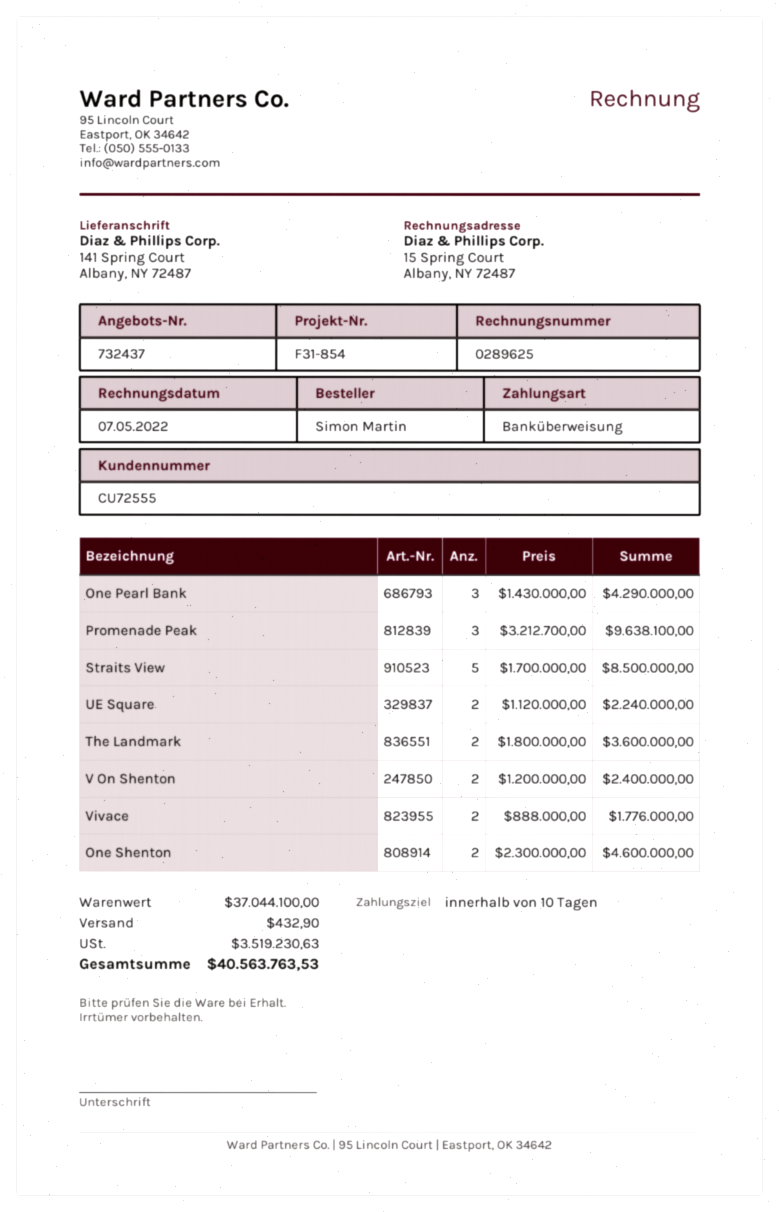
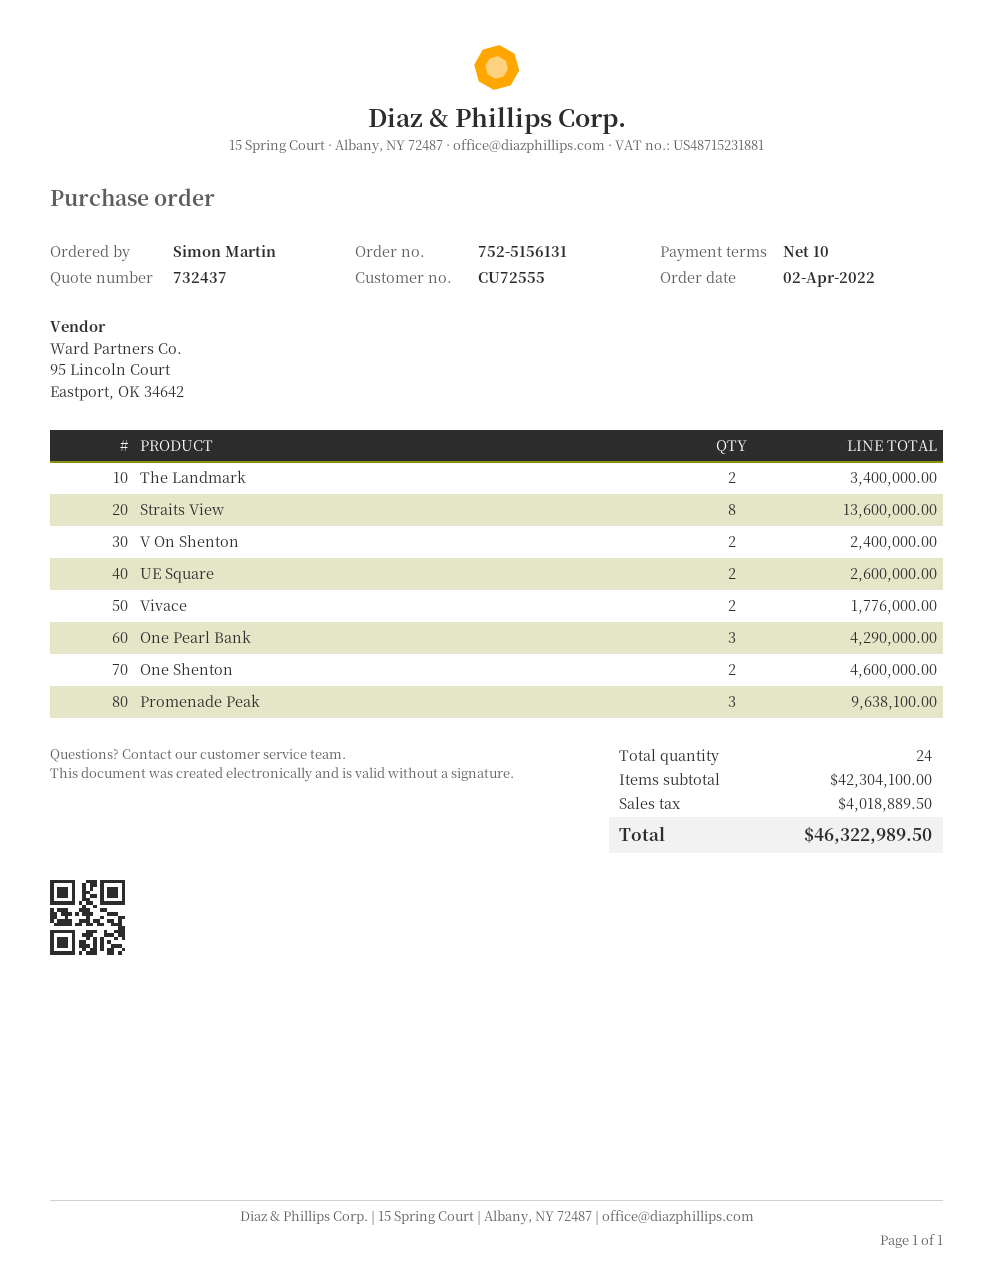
Straits View: 5 for 8500000.00 -> 8 for 13600000.00
UE Square: 2 for 2240000.00 -> 2 for 2600000.00
The Landmark: 2 for 3600000.00 -> 2 for 3400000.00
subtotal: 37044100.00 -> 42304100.00
shipping: 432.90 -> none
tax: 3519230.63 -> 4018889.50
total: 40563763.53 -> 46322989.50

